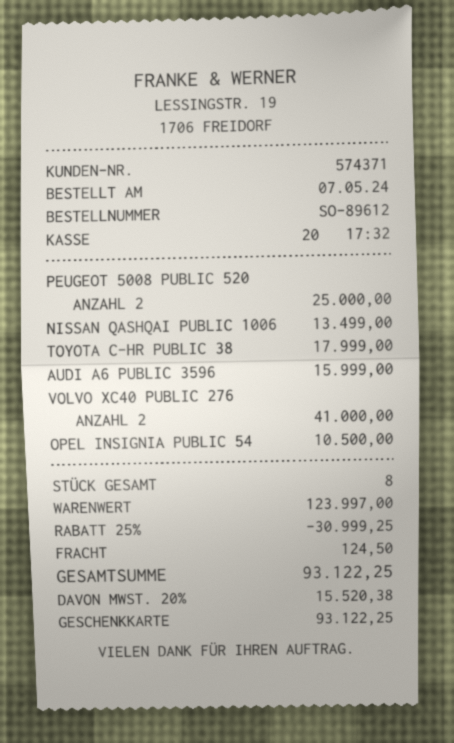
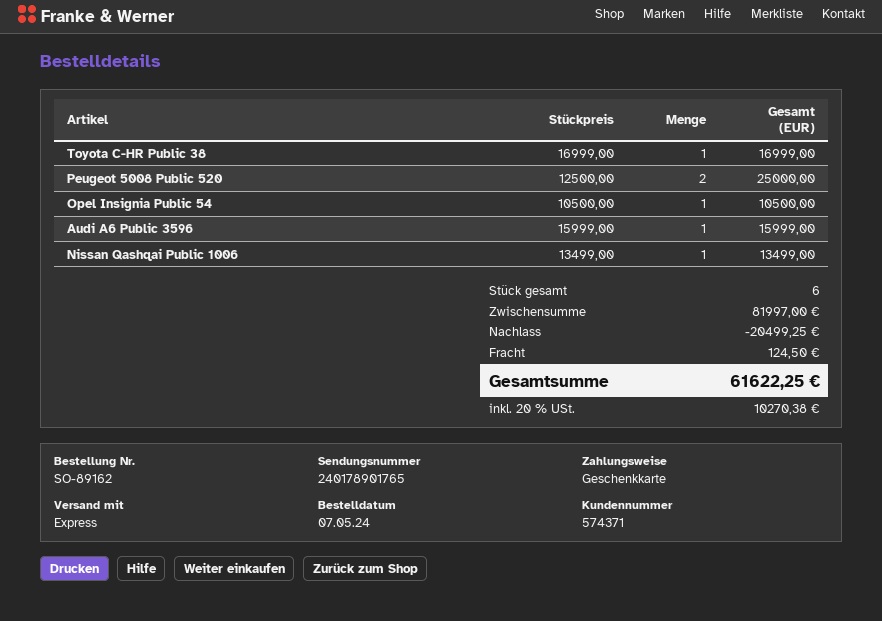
order number: SO-89612 -> SO-89162
TOYOTA C-HR PUBLIC 38: 1 for 17999.00 -> 1 for 16999.00
VOLVO XC40 PUBLIC 276: 2 for 41000.00 -> none
total quantity: 8 -> 6
subtotal: 123997.00 -> 81997.00
discount: 30999.25 -> 20499.25
tax: 20% = 15520.38 -> 20% = 10270.38
total: 93122.25 -> 61622.25

